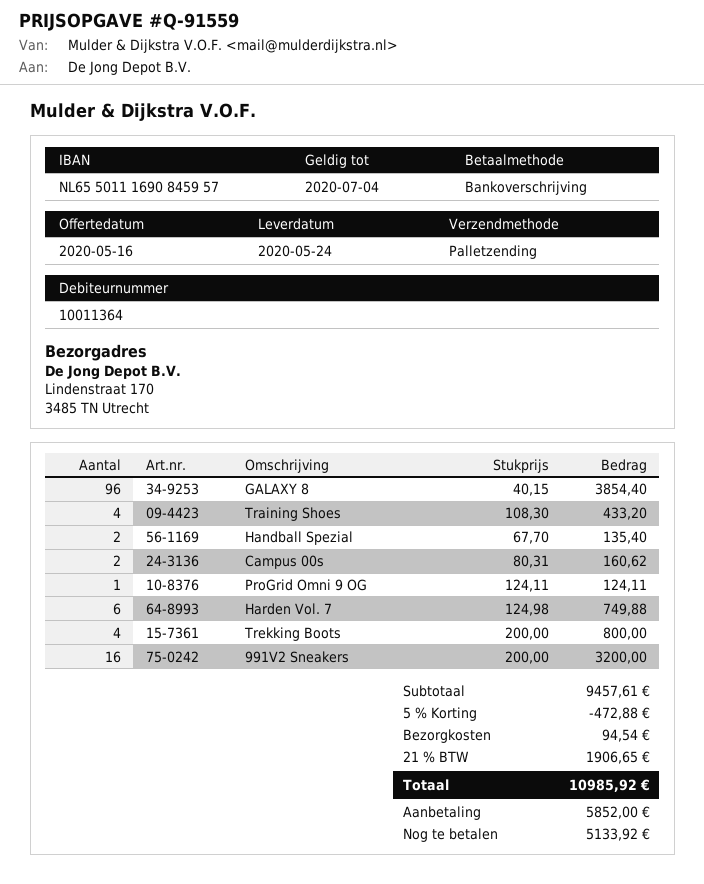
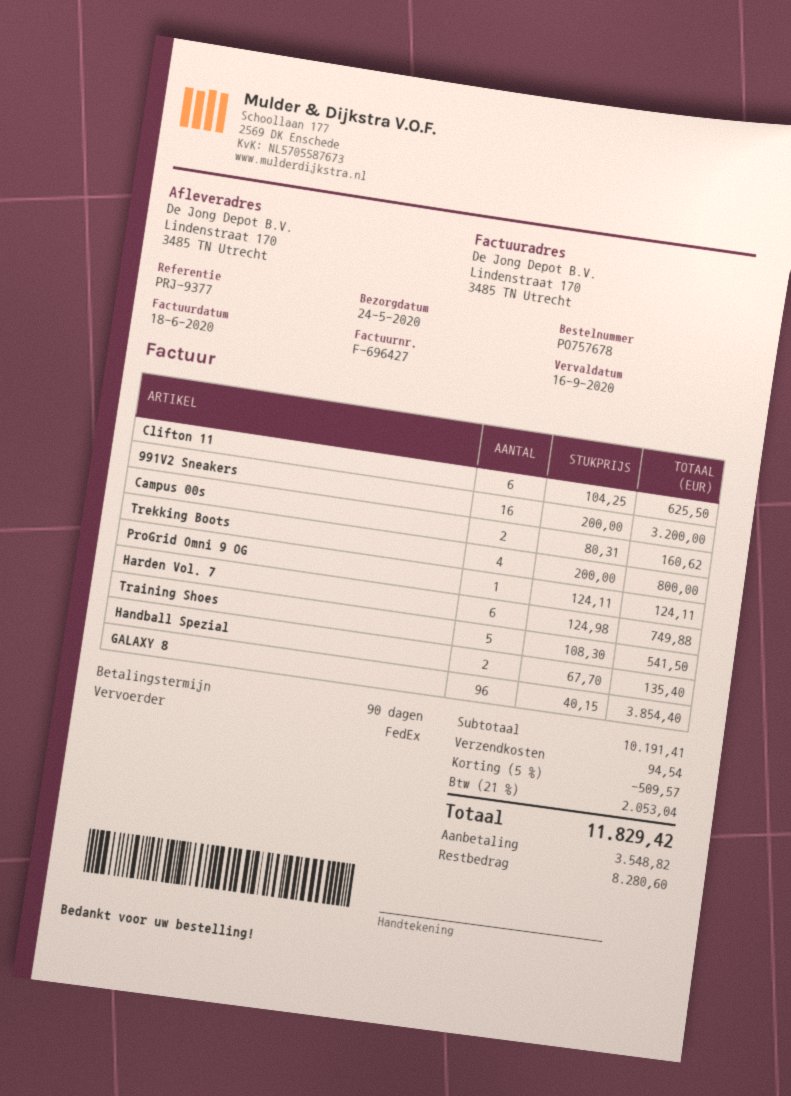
shipping method: pallet freight -> FedEx
Training Shoes: 4 x 108.30 = 433.20 -> 5 x 108.30 = 541.50
Clifton 11: none -> 6 x 104.25 = 625.50
subtotal: 9457.61 -> 10191.41
discount: 5% = 472.88 -> 5% = 509.57
tax: 21% = 1906.65 -> 21% = 2053.04
total: 10985.92 -> 11829.42
deposit: 5852.00 -> 3548.82
balance: 5133.92 -> 8280.60

